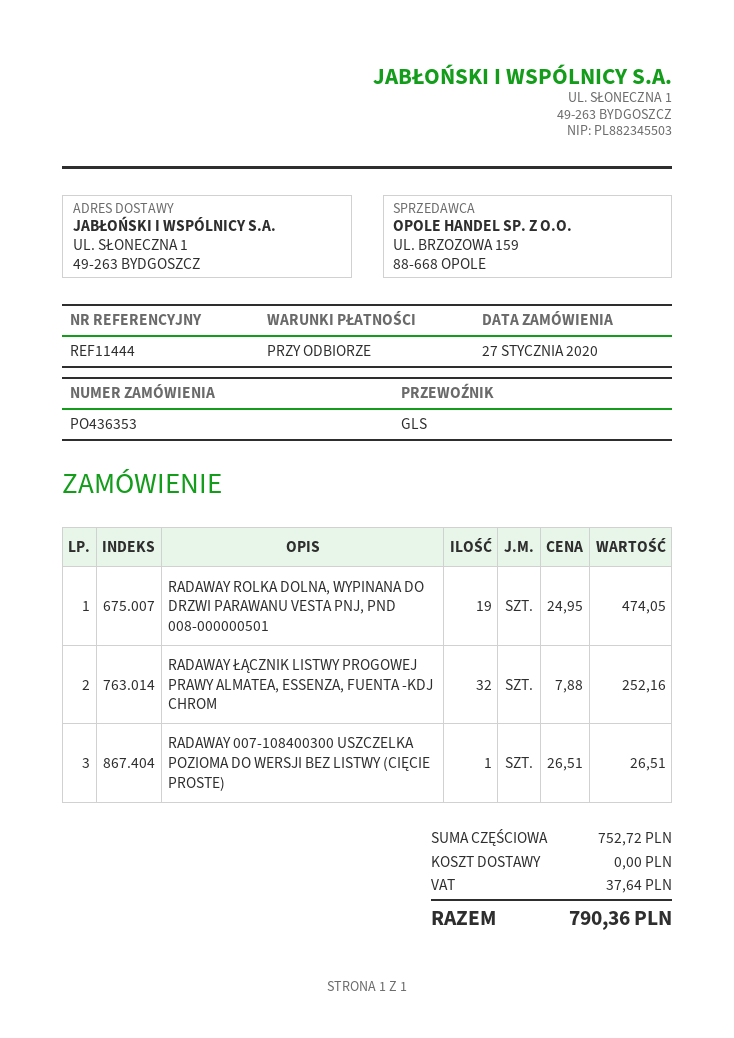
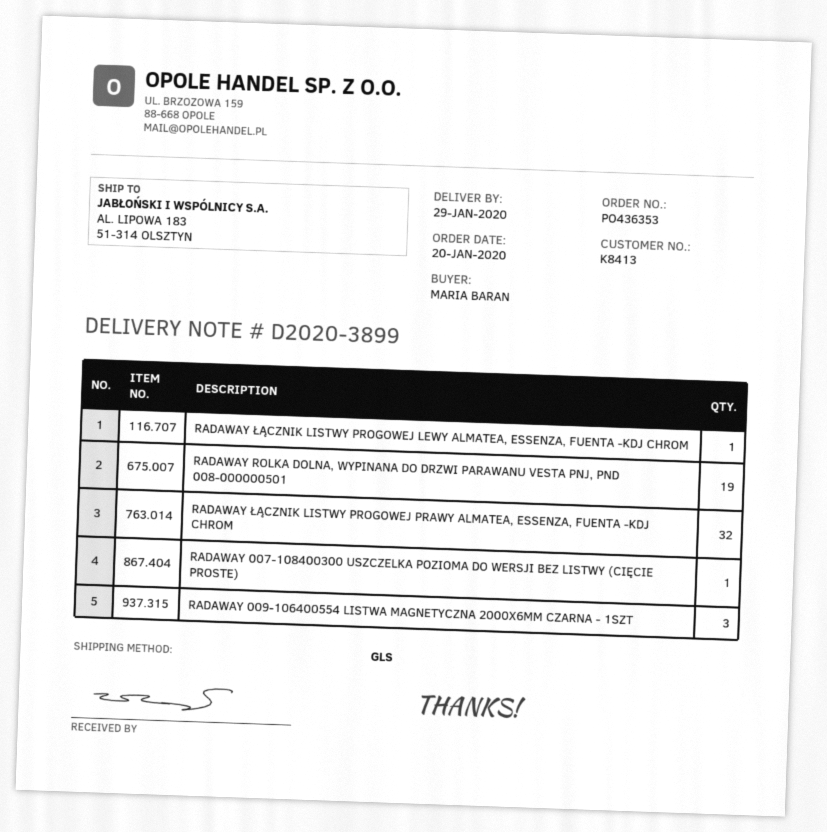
order date: 2020-01-27 -> 2020-01-20
ship to: UL. SŁONECZNA 1, 49-263 BYDGOSZCZ -> AL. LIPOWA 183, 51-314 OLSZTYN
RADAWAY ŁĄCZNIK LISTWY PROGOWEJ LEWY ALMATEA, ESSENZA, FUENTA -KDJ CHROM: none -> 1
RADAWAY 009-106400554 LISTWA MAGNETYCZNA 2000X6MM CZARNA - 1SZT: none -> 3

